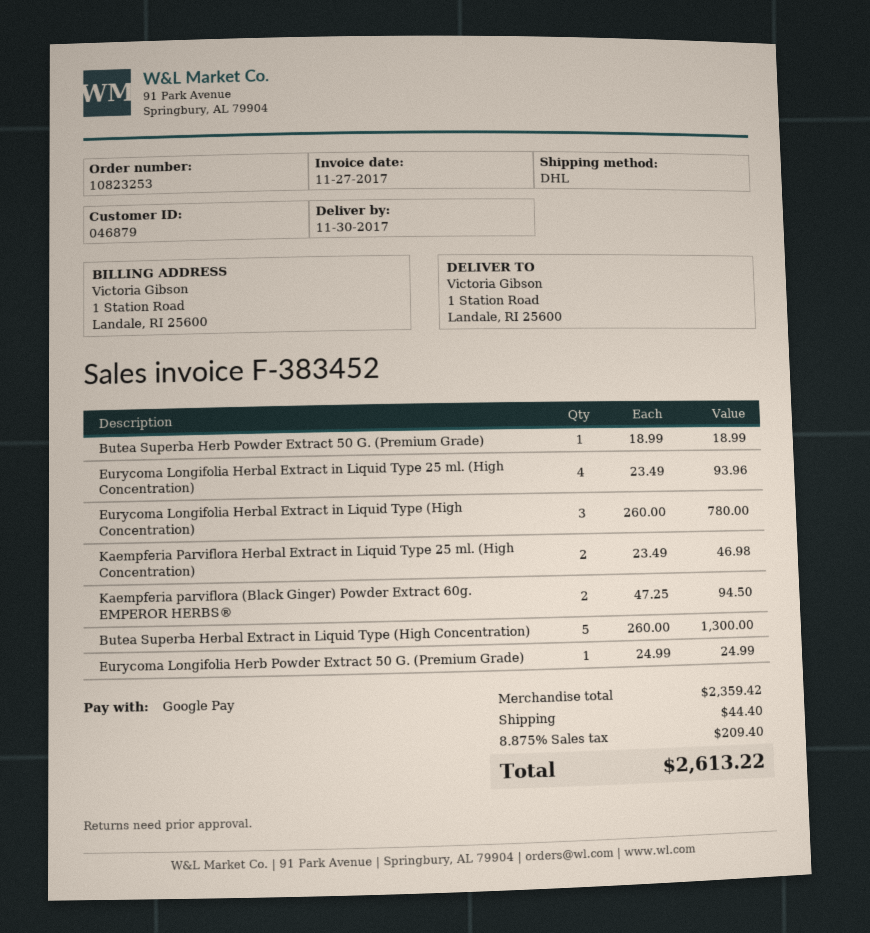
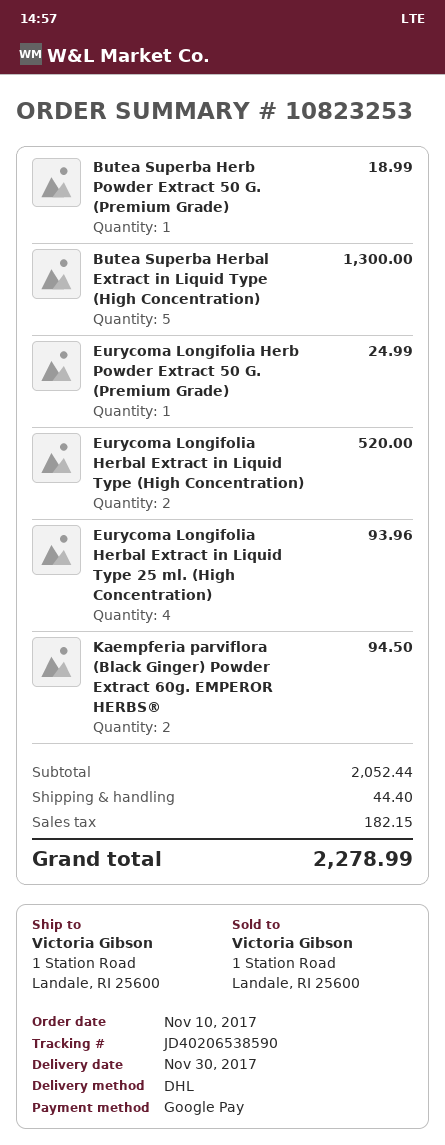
Eurycoma Longifolia Herbal Extract in Liquid Type (High Concentration): 3 for 780.00 -> 2 for 520.00
Kaempferia Parviflora Herbal Extract in Liquid Type 25 ml. (High Concentration): 2 for 46.98 -> none
subtotal: 2359.42 -> 2052.44
tax: 209.40 -> 182.15
total: 2613.22 -> 2278.99

